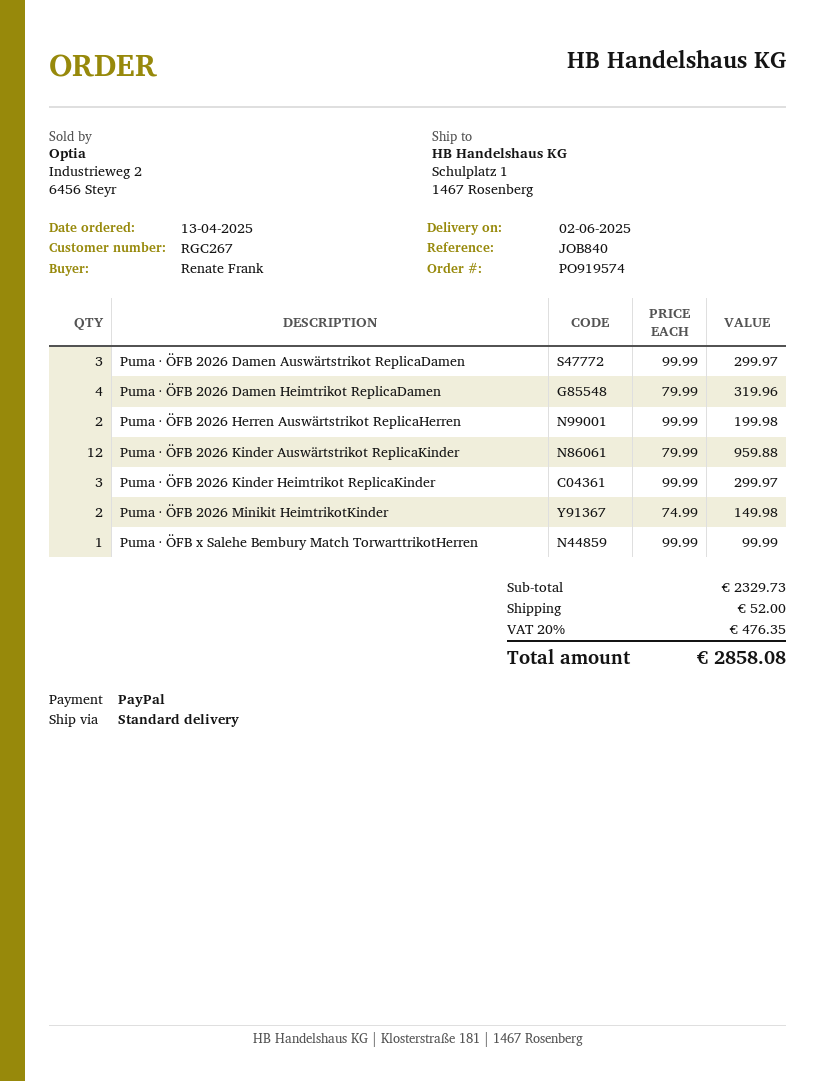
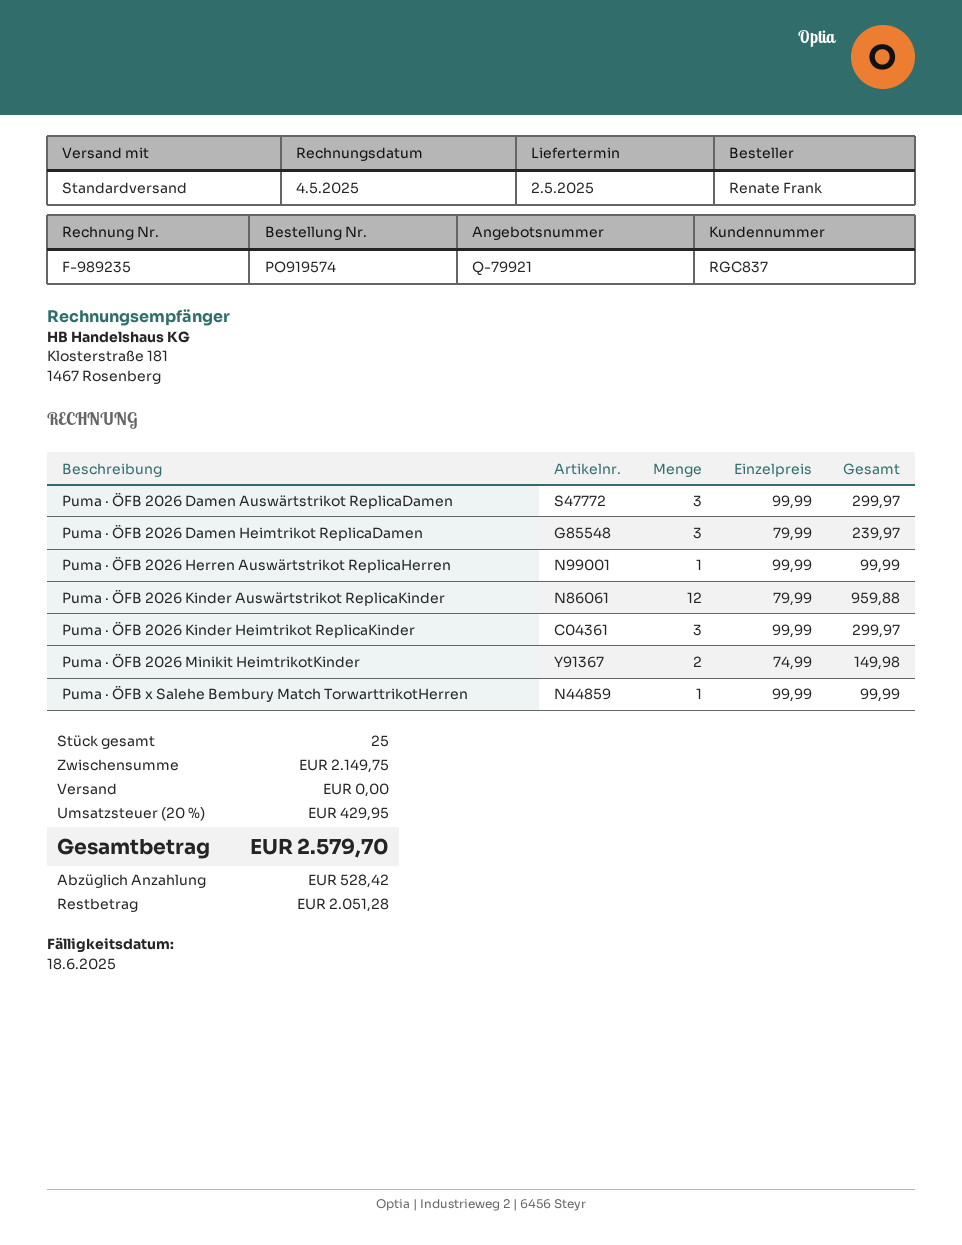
delivery date: 2025-06-02 -> 2025-05-02
customer number: RGC267 -> RGC837
Puma · ÖFB 2026 Damen Heimtrikot ReplicaDamen: 4 x 79.99 = 319.96 -> 3 x 79.99 = 239.97
Puma · ÖFB 2026 Herren Auswärtstrikot ReplicaHerren: 2 x 99.99 = 199.98 -> 1 x 99.99 = 99.99
subtotal: 2329.73 -> 2149.75
shipping: 52.00 -> 0.00
tax: 20% = 476.35 -> 20% = 429.95
total: 2858.08 -> 2579.70

